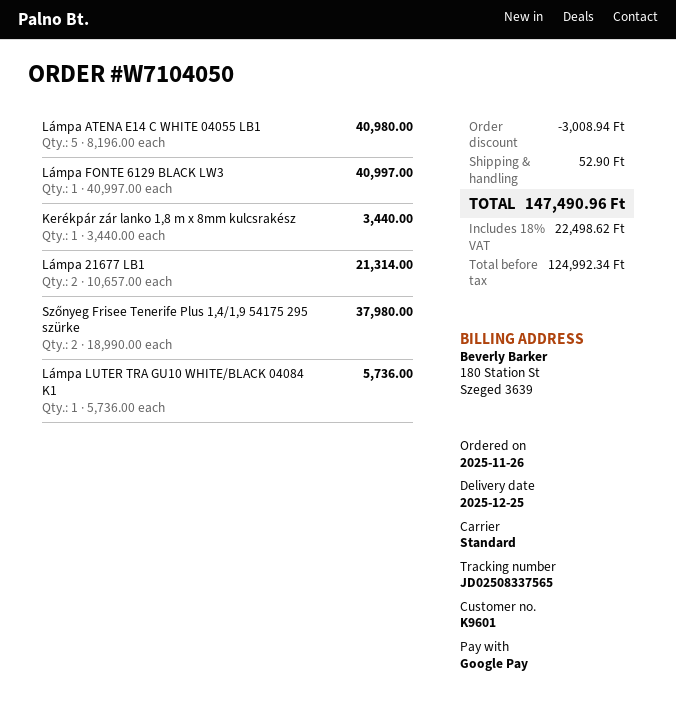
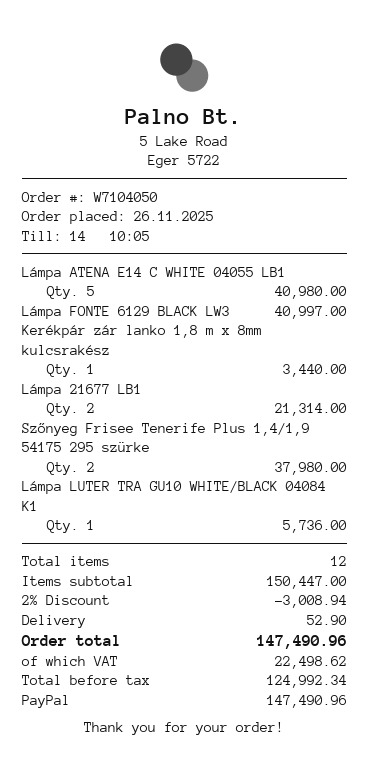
payment method: Google Pay -> PayPal

